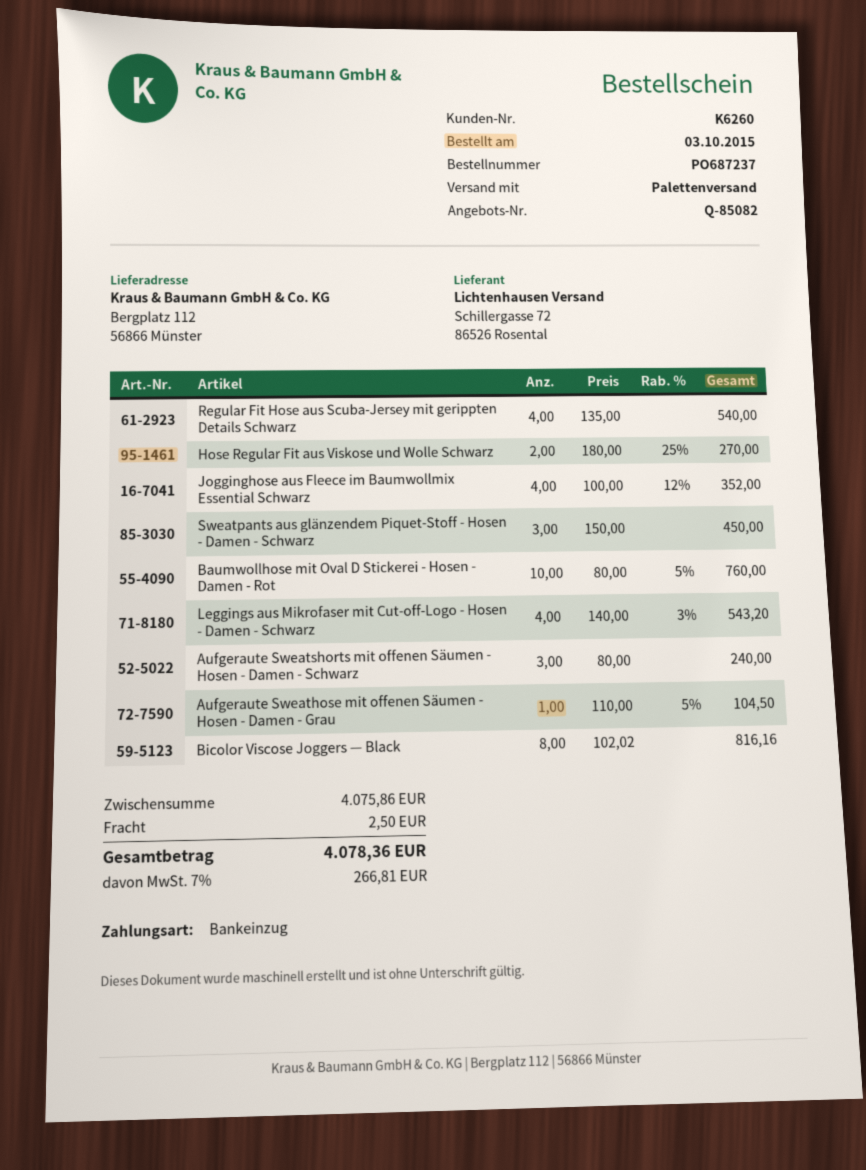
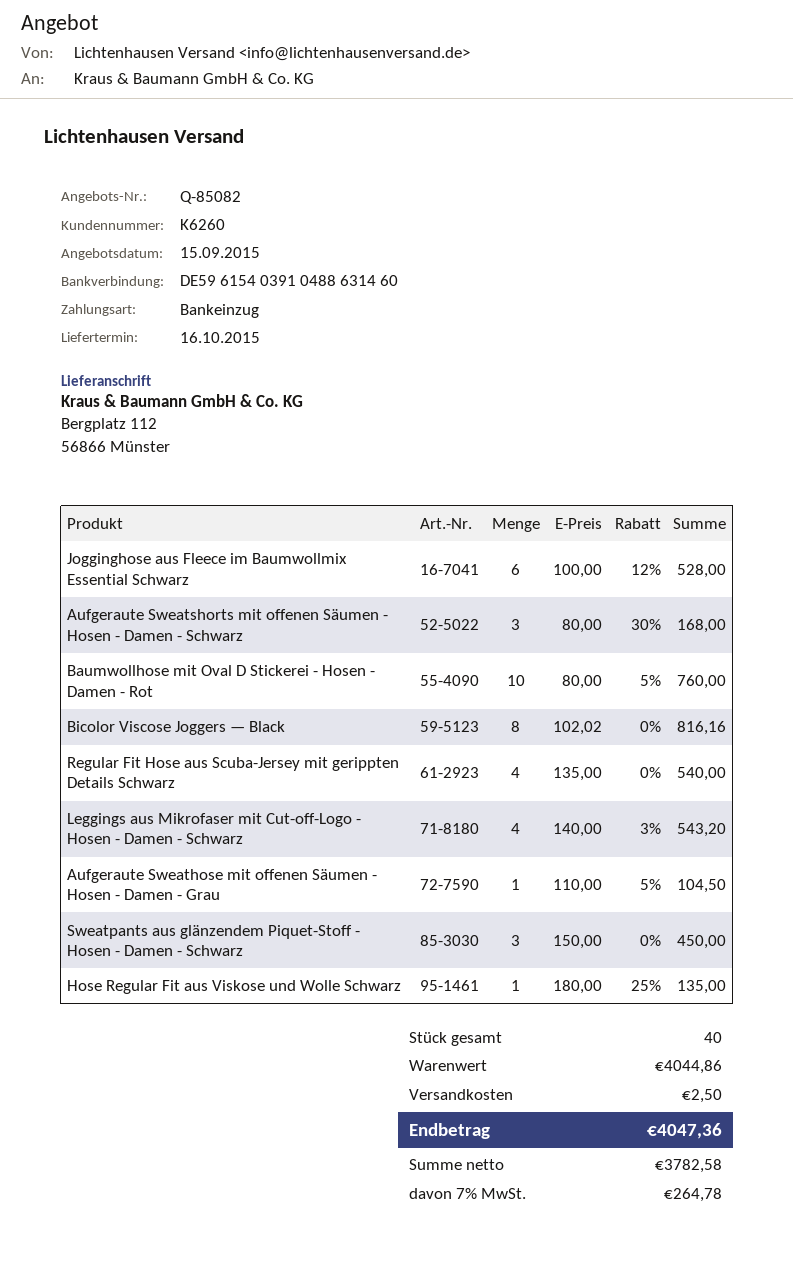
Hose Regular Fit aus Viskose und Wolle Schwarz: 2 x 180.00 - 25% = 270.00 -> 1 x 180.00 - 25% = 135.00
Jogginghose aus Fleece im Baumwollmix Essential Schwarz: 4 x 100.00 - 12% = 352.00 -> 6 x 100.00 - 12% = 528.00
Aufgeraute Sweatshorts mit offenen Säumen - Hosen - Damen - Schwarz: 3 x 80.00 = 240.00 -> 3 x 80.00 - 30% = 168.00
subtotal: 4075.86 -> 4044.86
tax: 7% = 266.81 -> 7% = 264.78
total: 4078.36 -> 4047.36

